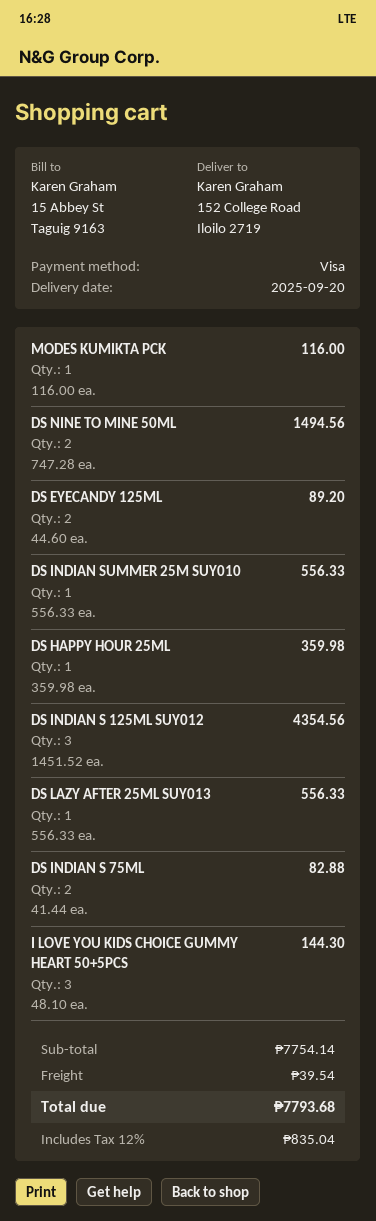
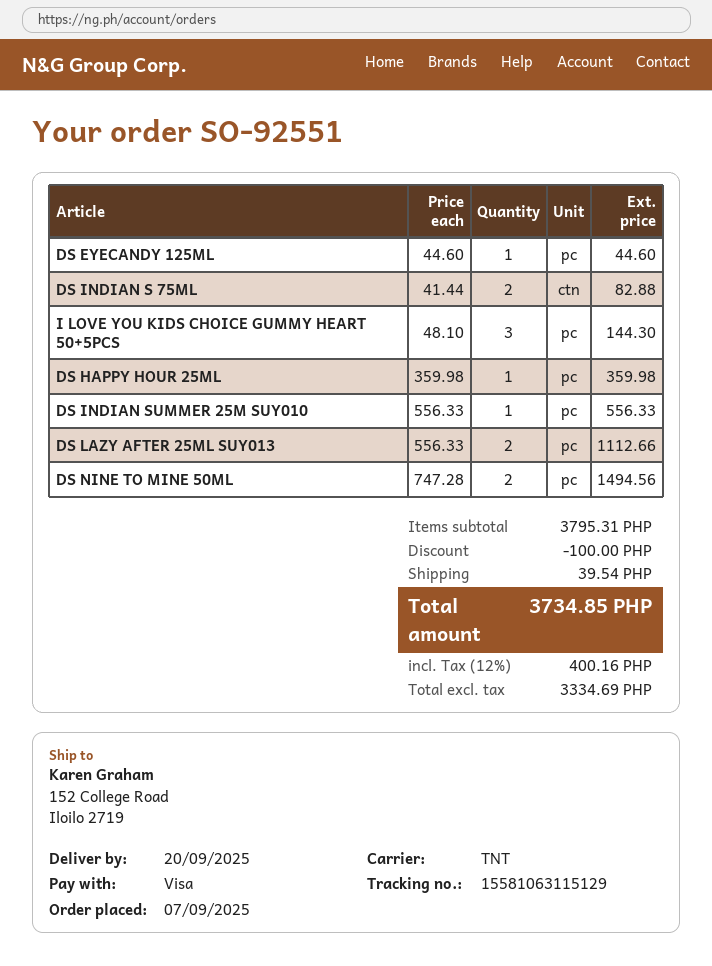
MODES KUMIKTA PCK: 1 x 116.00 = 116.00 -> none
DS EYECANDY 125ML: 2 x 44.60 = 89.20 -> 1 x 44.60 = 44.60
DS INDIAN S 125ML SUY012: 3 x 1451.52 = 4354.56 -> none
DS LAZY AFTER 25ML SUY013: 1 x 556.33 = 556.33 -> 2 x 556.33 = 1112.66
subtotal: 7754.14 -> 3795.31
discount: none -> 100.00
tax: 12% = 835.04 -> 12% = 400.16
total: 7793.68 -> 3734.85

